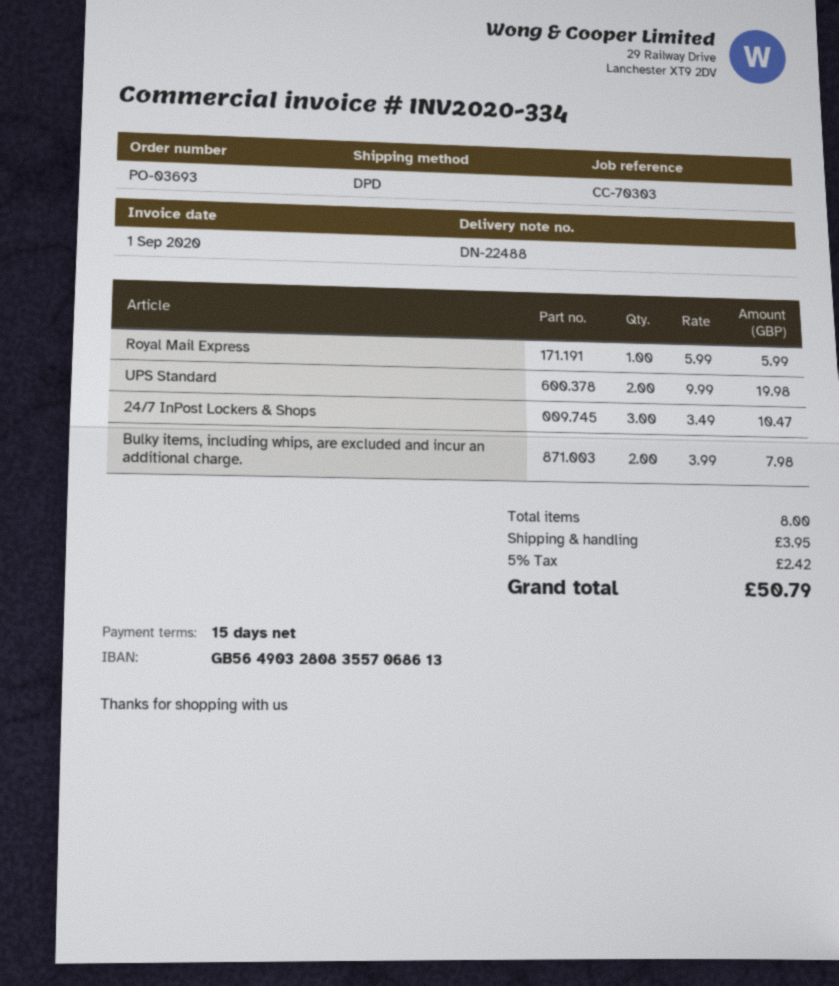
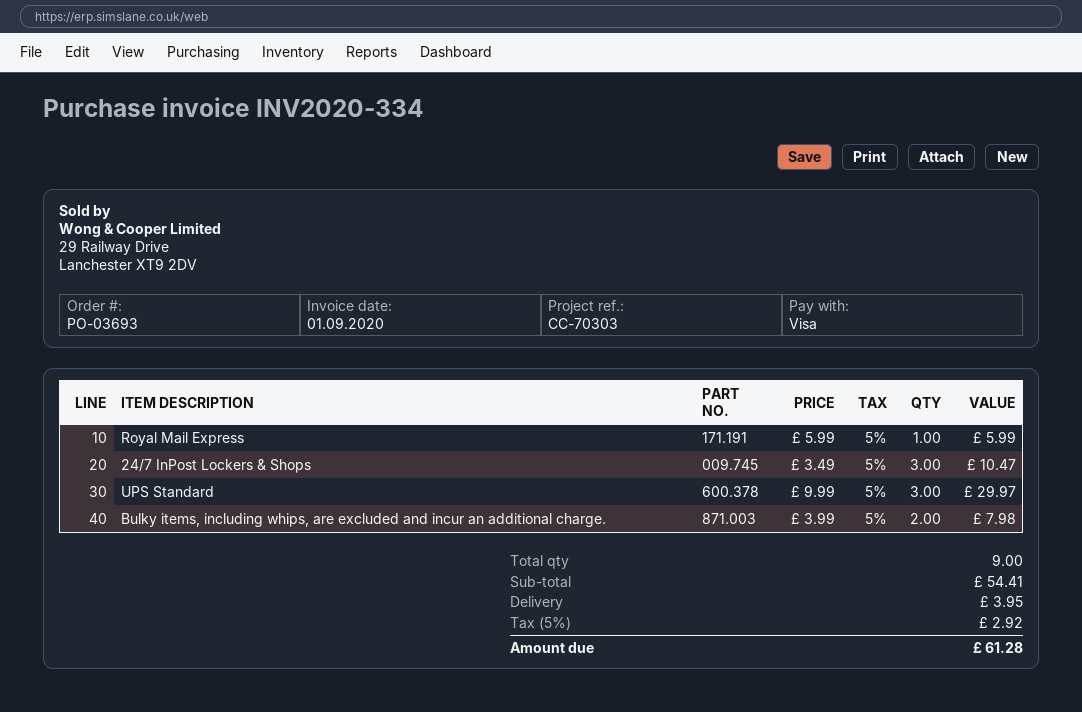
UPS Standard: 2 x 9.99 = 19.98 -> 3 x 9.99 = 29.97
total quantity: 8 -> 9
tax: 5% = 2.42 -> 5% = 2.92
total: 50.79 -> 61.28

